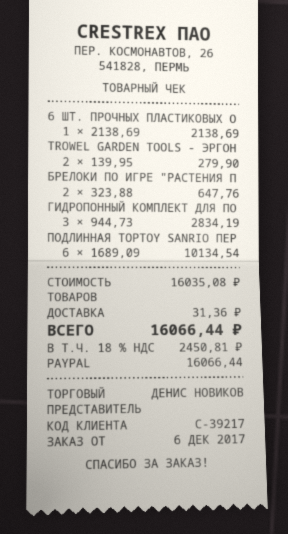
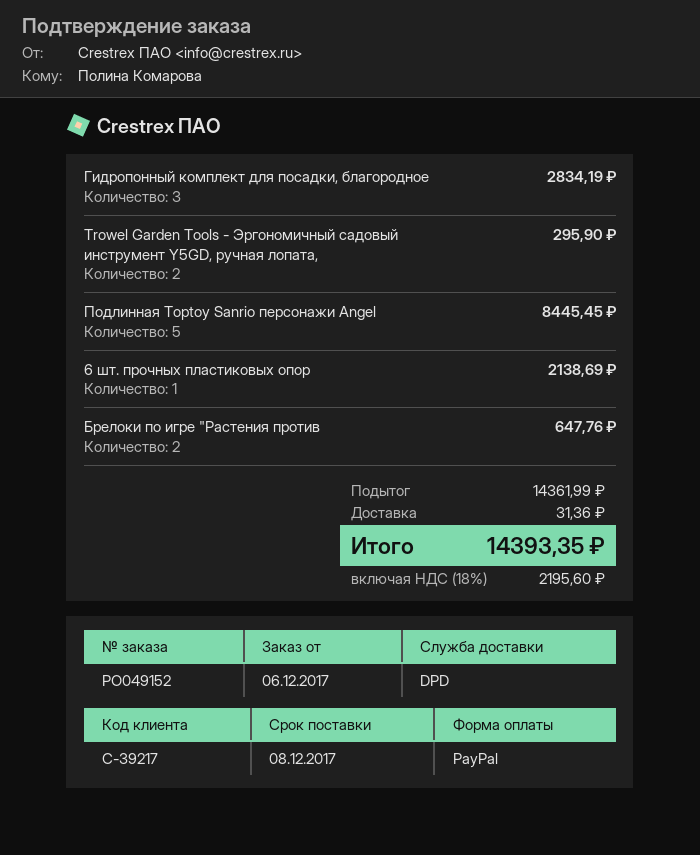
TROWEL GARDEN TOOLS - ЭРГОН: 2 for 279.90 -> 2 for 295.90
ПОДЛИННАЯ TOPTOY SANRIO ПЕР: 6 for 10134.54 -> 5 for 8445.45
subtotal: 16035.08 -> 14361.99
tax: 18% = 2450.81 -> 18% = 2195.60
total: 16066.44 -> 14393.35

